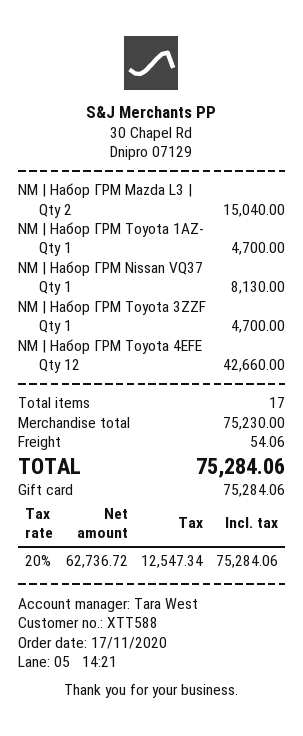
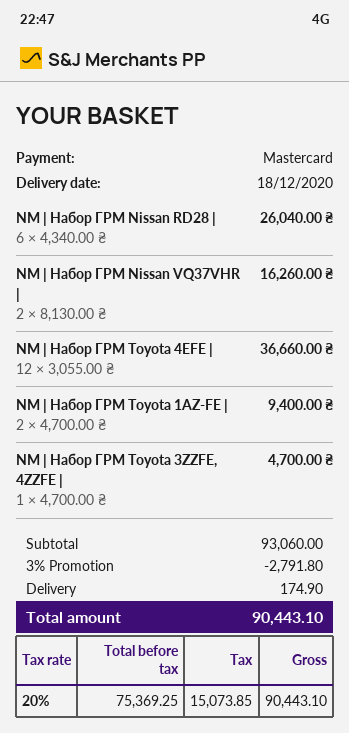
payment method: gift card -> Mastercard
NM | Набор ГРМ Mazda L3 |: 2 for 15040.00 -> none
NM | Набор ГРМ Toyota 1AZ-: 1 for 4700.00 -> 2 for 9400.00
NM | Набор ГРМ Nissan VQ37: 1 for 8130.00 -> 2 for 16260.00
NM | Набор ГРМ Toyota 4EFE: 12 for 42660.00 -> 12 for 36660.00
NM | Набор ГРМ Nissan RD28 |: none -> 6 for 26040.00
subtotal: 75230.00 -> 93060.00
discount: none -> 3% = 2791.80
shipping: 54.06 -> 174.90
net: 62736.72 -> 75369.25
tax: 20% = 12547.34 -> 20% = 15073.85
total: 75284.06 -> 90443.10

